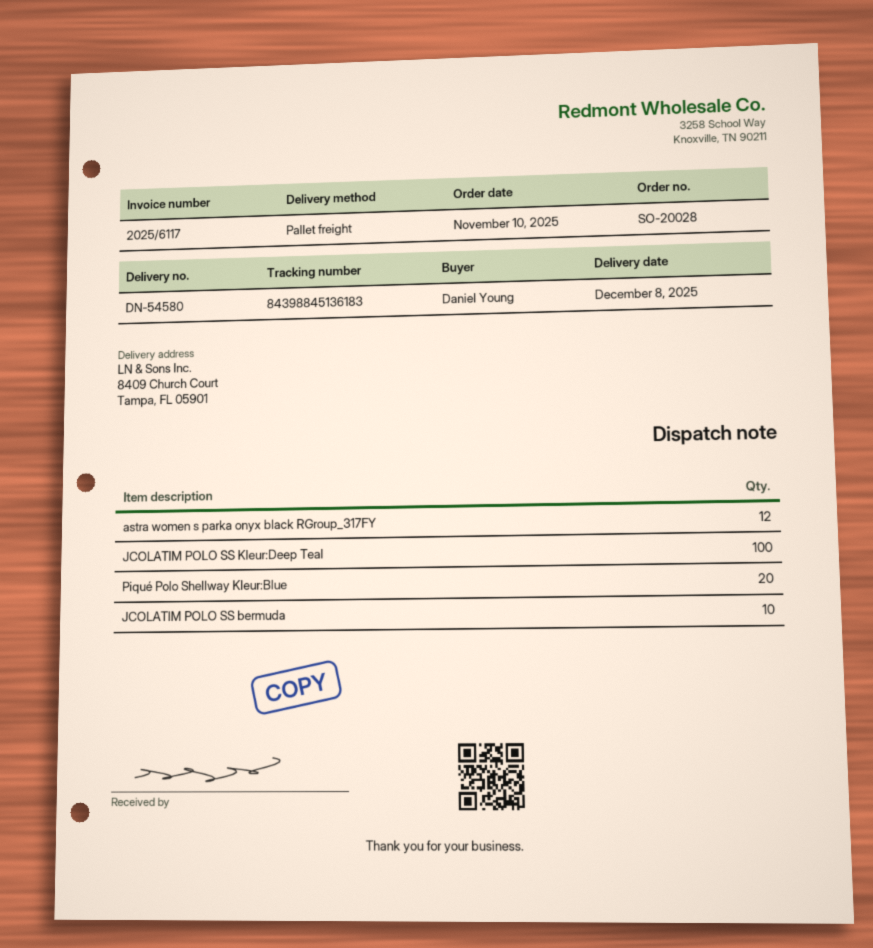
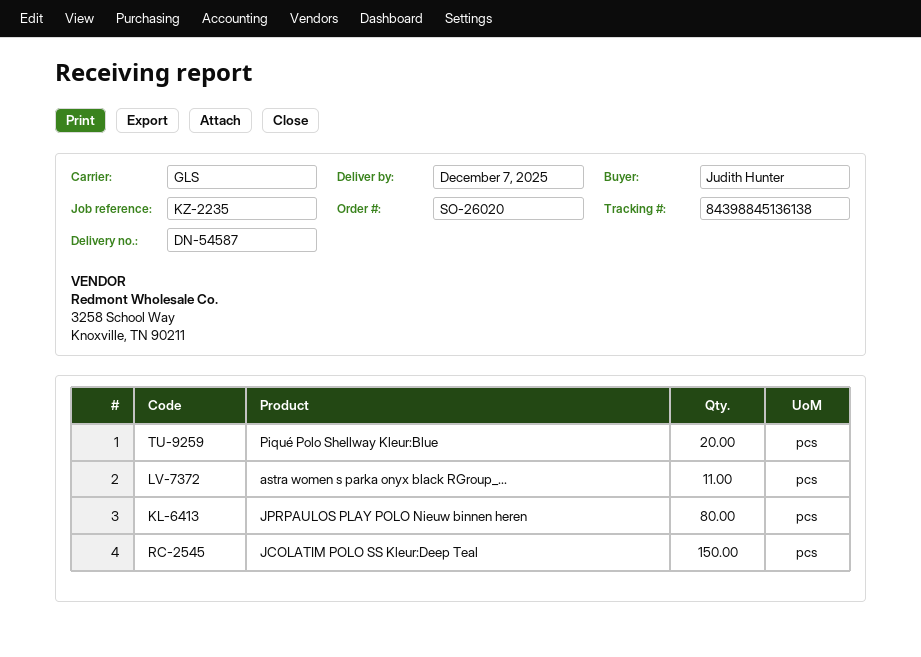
order number: SO-20028 -> SO-26020
delivery note number: DN-54580 -> DN-54587
delivery date: 2025-12-08 -> 2025-12-07
ordered by: Daniel Young -> Judith Hunter
shipping method: pallet freight -> GLS
tracking number: 84398845136183 -> 84398845136138
astra women s parka onyx black RGroup_317FY: 12 -> 11
JCOLATIM POLO SS Kleur:Deep Teal: 100 -> 150
JCOLATIM POLO SS bermuda: 10 -> none
JPRPAULOS PLAY POLO Nieuw binnen heren: none -> 80

